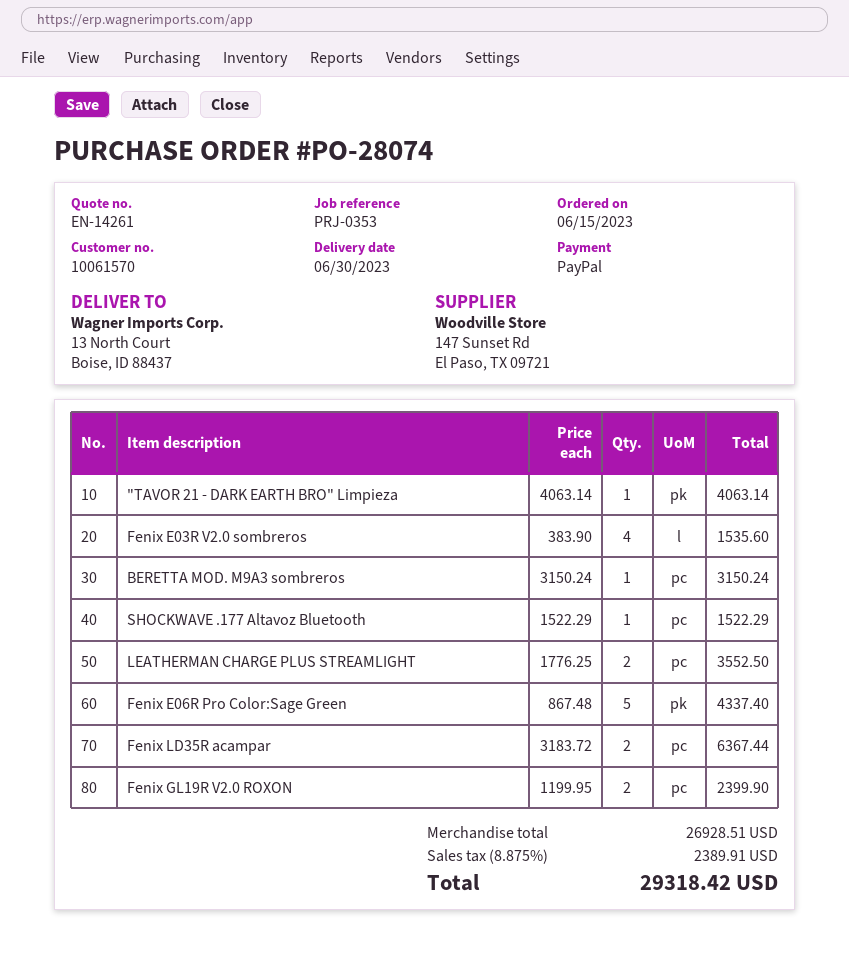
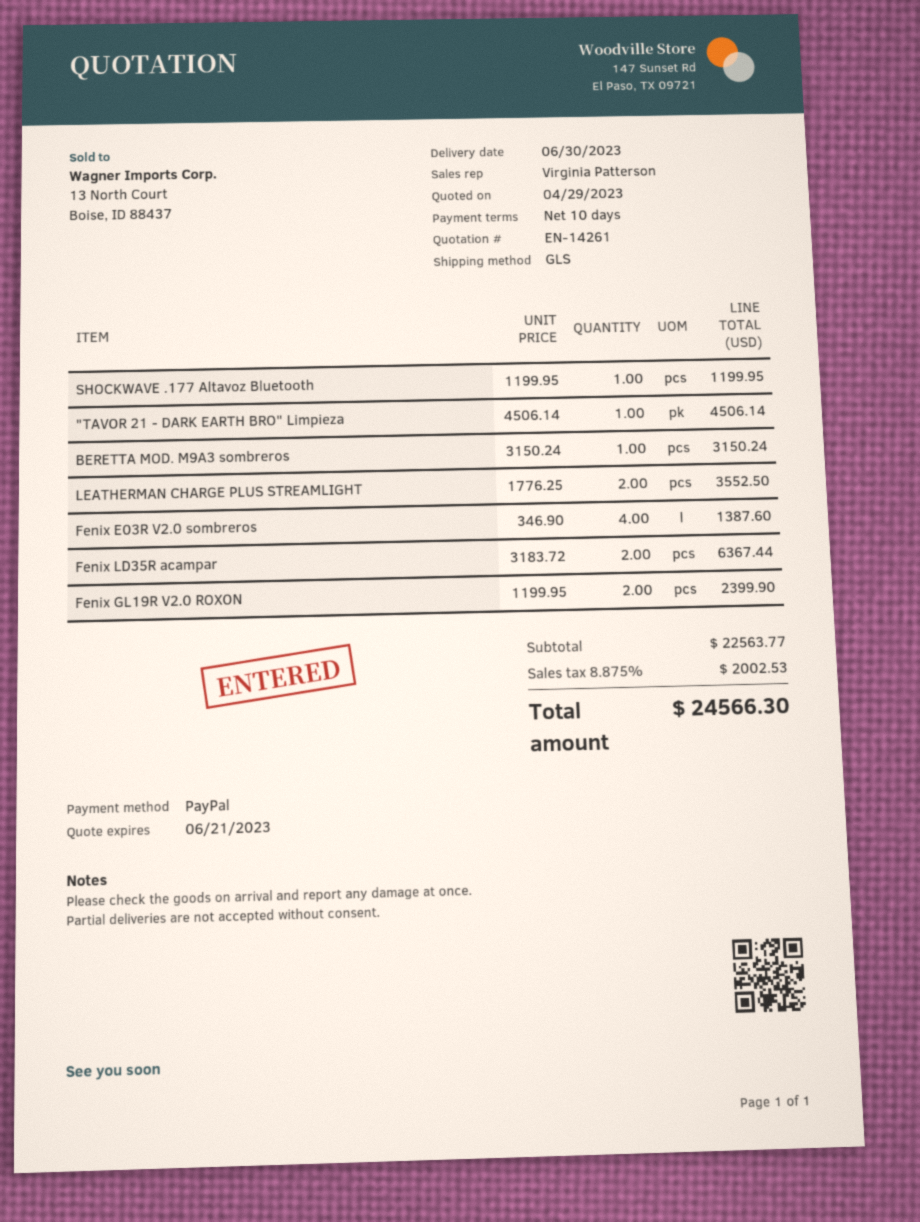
"TAVOR 21 - DARK EARTH BRO" Limpieza: 1 x 4063.14 = 4063.14 -> 1 x 4506.14 = 4506.14
Fenix E03R V2.0 sombreros: 4 x 383.90 = 1535.60 -> 4 x 346.90 = 1387.60
SHOCKWAVE .177 Altavoz Bluetooth: 1 x 1522.29 = 1522.29 -> 1 x 1199.95 = 1199.95
Fenix E06R Pro Color:Sage Green: 5 x 867.48 = 4337.40 -> none
subtotal: 26928.51 -> 22563.77
tax: 8.875% = 2389.91 -> 8.875% = 2002.53
total: 29318.42 -> 24566.30

